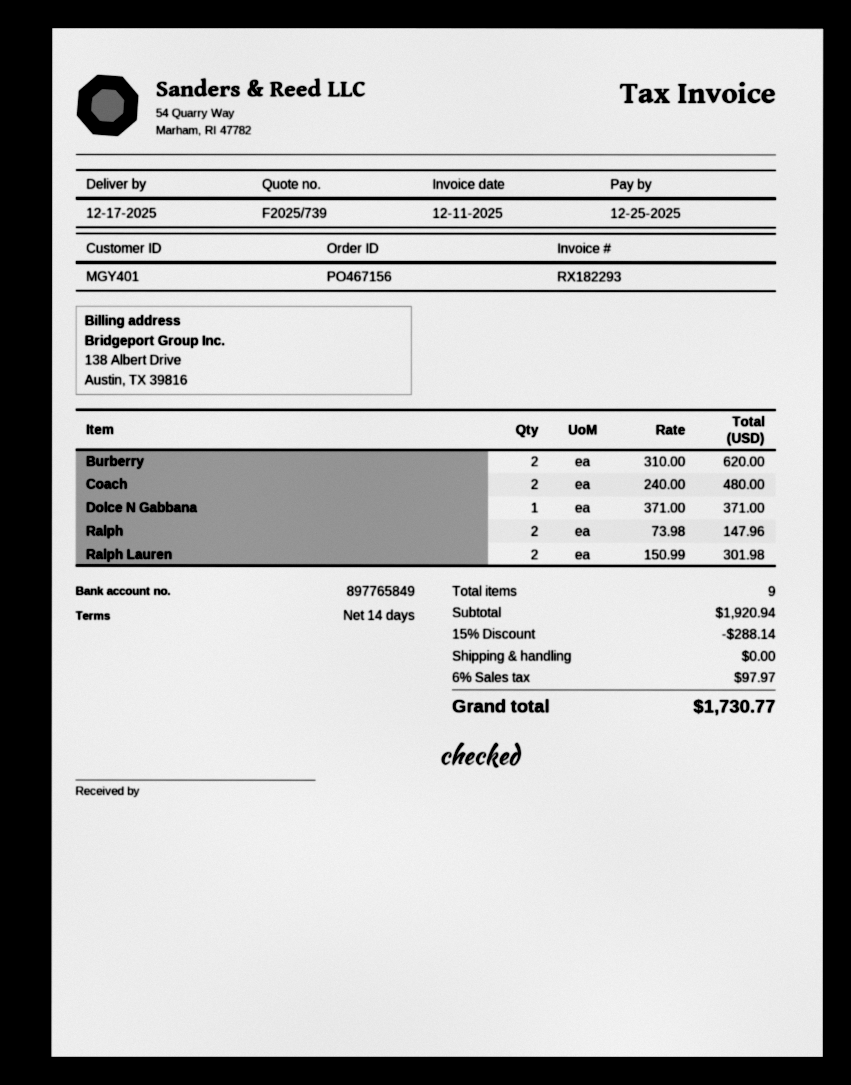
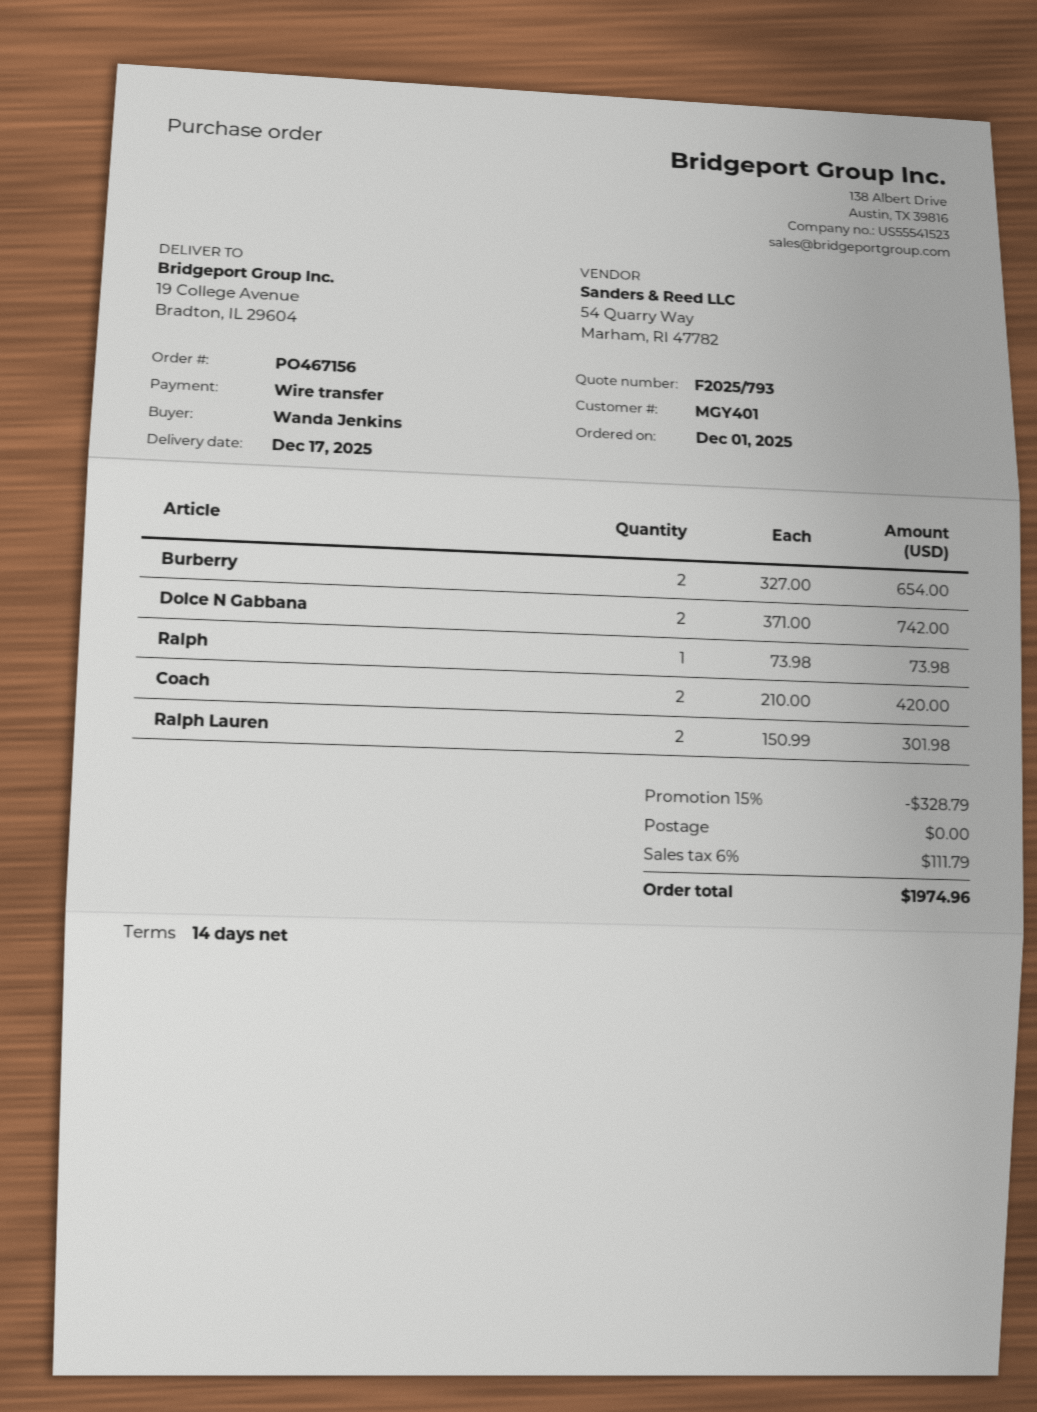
quote number: F2025/739 -> F2025/793
Burberry: 2 x 310.00 = 620.00 -> 2 x 327.00 = 654.00
Coach: 2 x 240.00 = 480.00 -> 2 x 210.00 = 420.00
Dolce N Gabbana: 1 x 371.00 = 371.00 -> 2 x 371.00 = 742.00
Ralph: 2 x 73.98 = 147.96 -> 1 x 73.98 = 73.98
discount: 15% = 288.14 -> 15% = 328.79
tax: 6% = 97.97 -> 6% = 111.79
total: 1730.77 -> 1974.96

